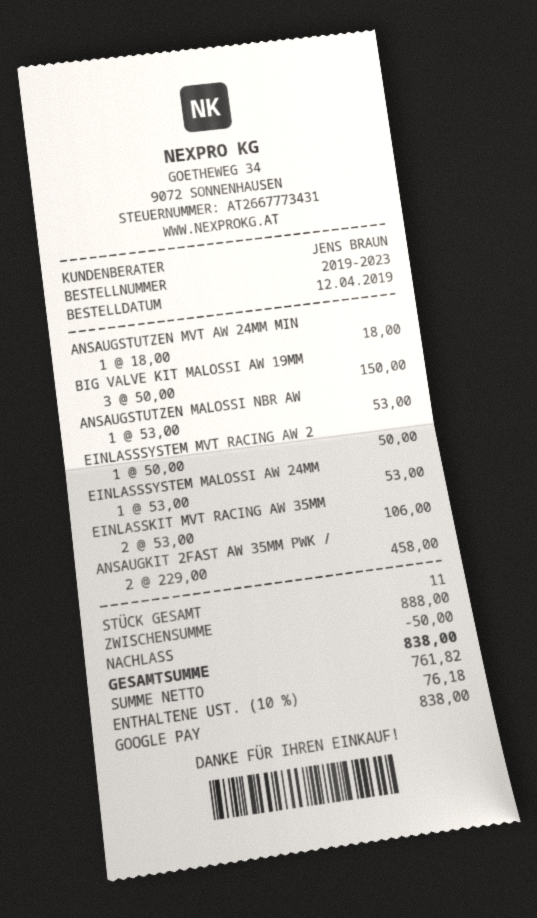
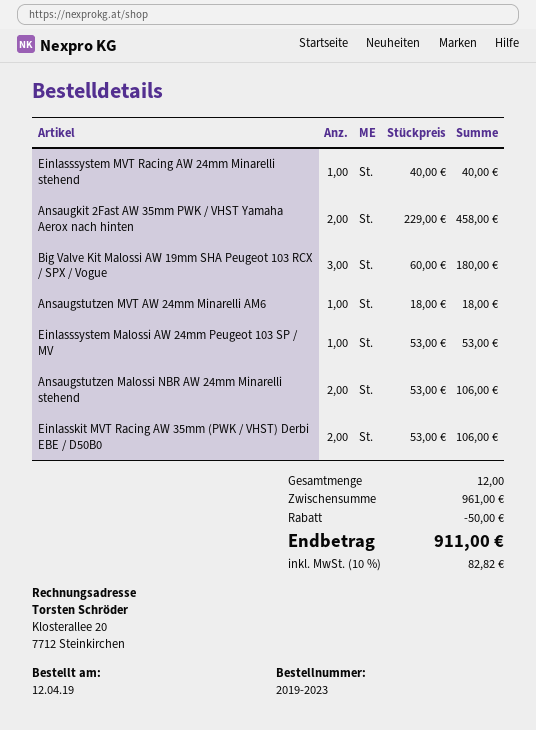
BIG VALVE KIT MALOSSI AW 19MM: 3 x 50.00 = 150.00 -> 3 x 60.00 = 180.00
ANSAUGSTUTZEN MALOSSI NBR AW: 1 x 53.00 = 53.00 -> 2 x 53.00 = 106.00
EINLASSSYSTEM MVT RACING AW 2: 1 x 50.00 = 50.00 -> 1 x 40.00 = 40.00
total quantity: 11 -> 12
subtotal: 888.00 -> 961.00
tax: 10% = 76.18 -> 10% = 82.82
total: 838.00 -> 911.00

